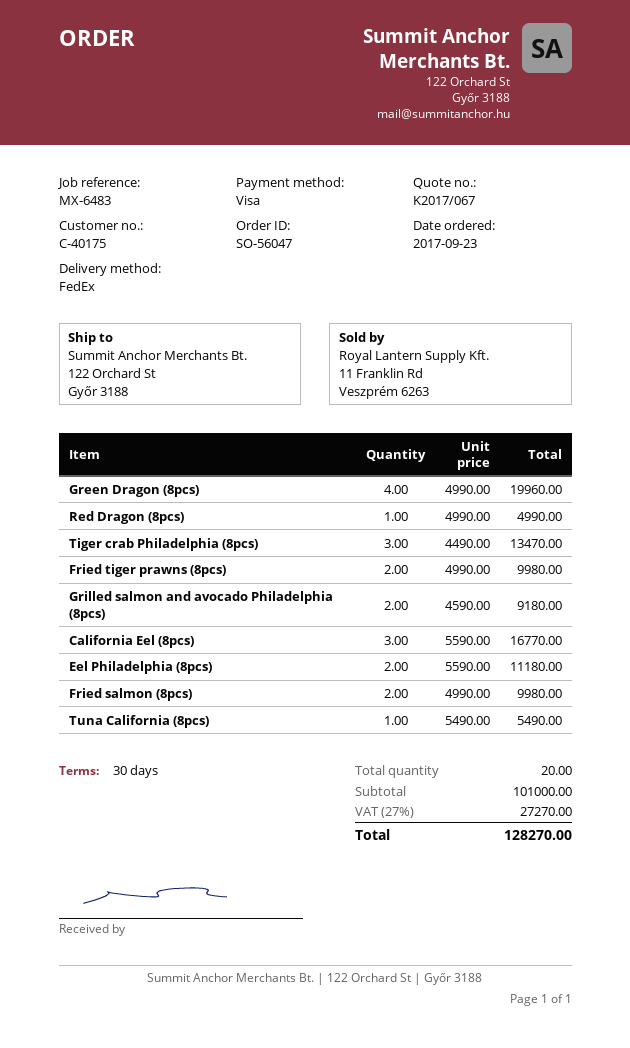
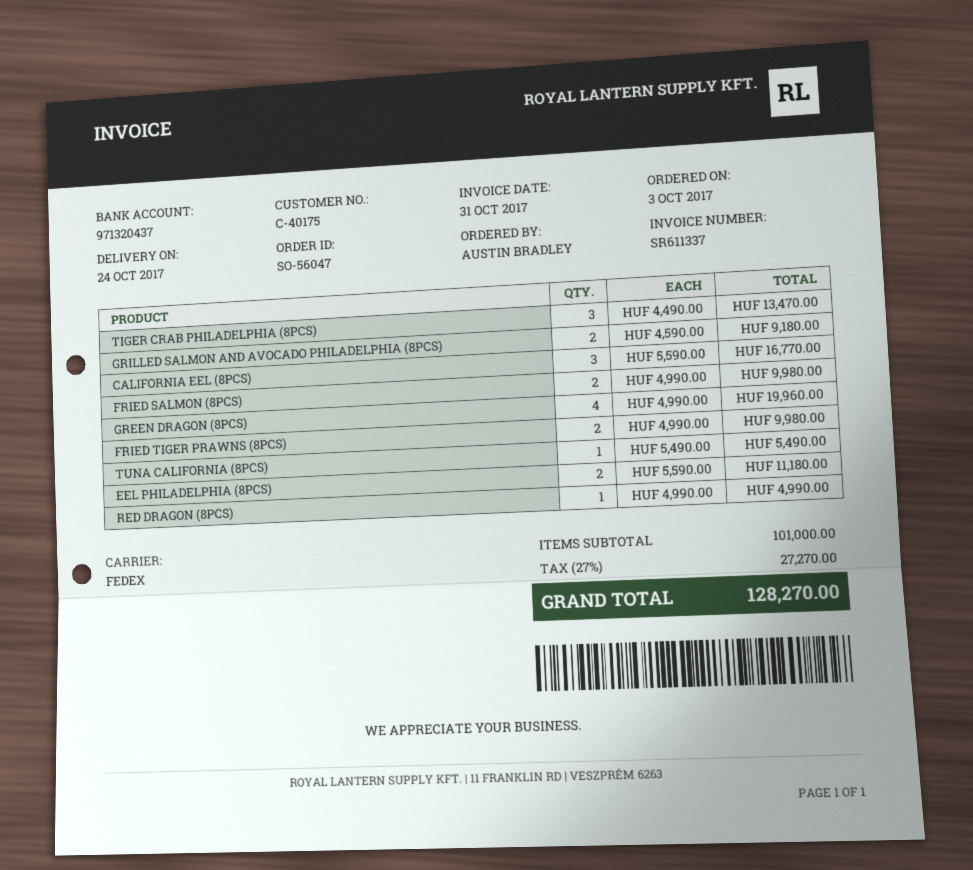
order date: 2017-09-23 -> 2017-10-03

